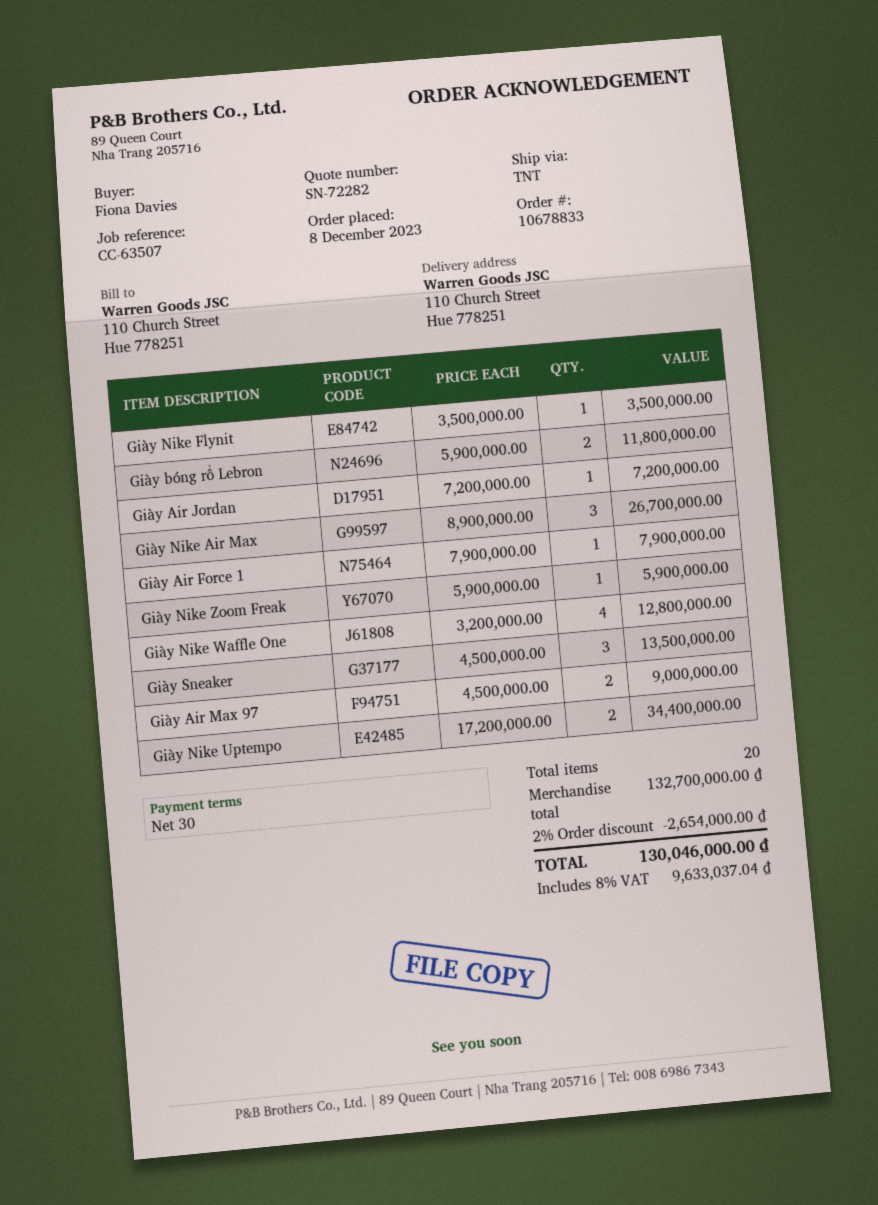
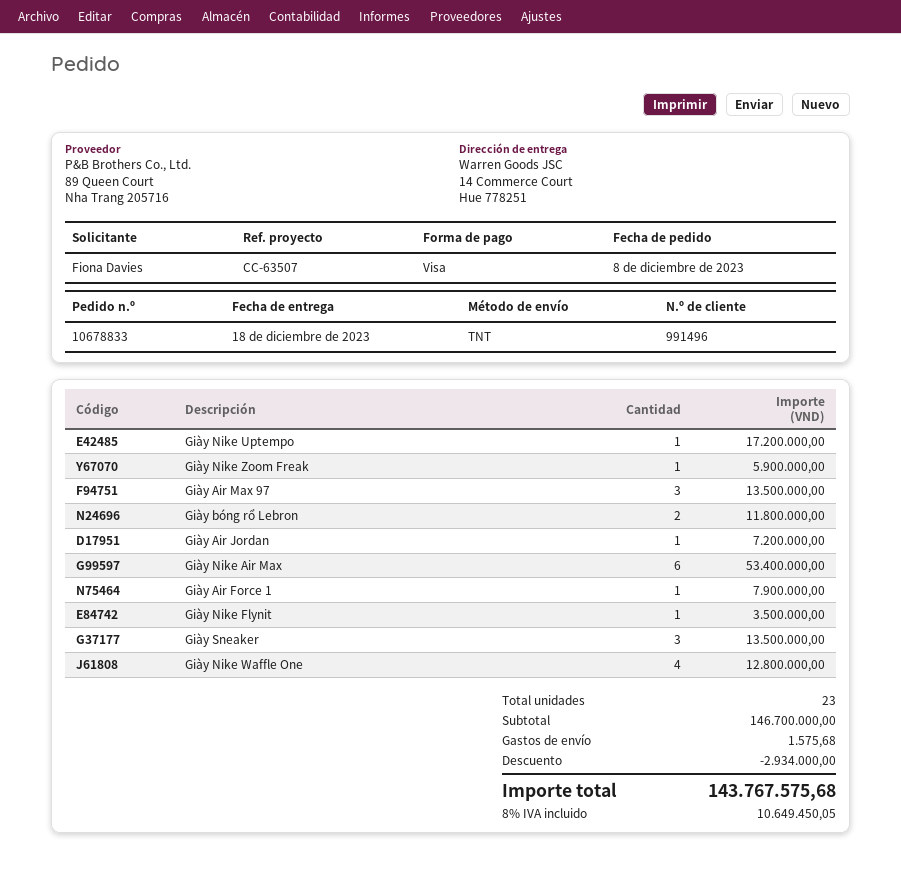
ship to: 110 Church Street, Hue 778251 -> 14 Commerce Court, Hue 778251
Giày Nike Air Max: 3 for 26700000.00 -> 6 for 53400000.00
Giày Air Max 97: 2 for 9000000.00 -> 3 for 13500000.00
Giày Nike Uptempo: 2 for 34400000.00 -> 1 for 17200000.00
total quantity: 20 -> 23
subtotal: 132700000.00 -> 146700000.00
discount: 2654000.00 -> 2934000.00
shipping: none -> 1575.68
tax: 8% = 9633037.04 -> 8% = 10649450.05
total: 130046000.00 -> 143767575.68

